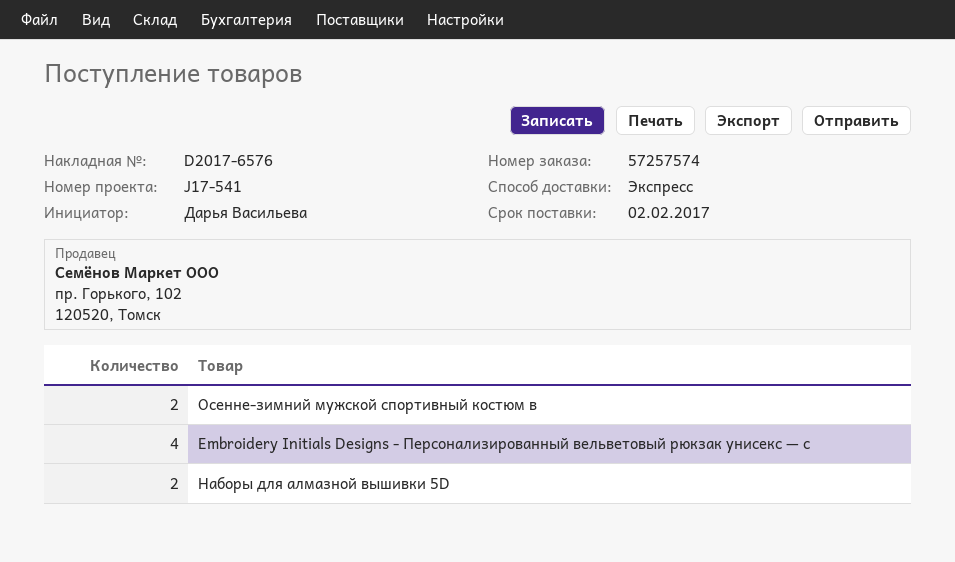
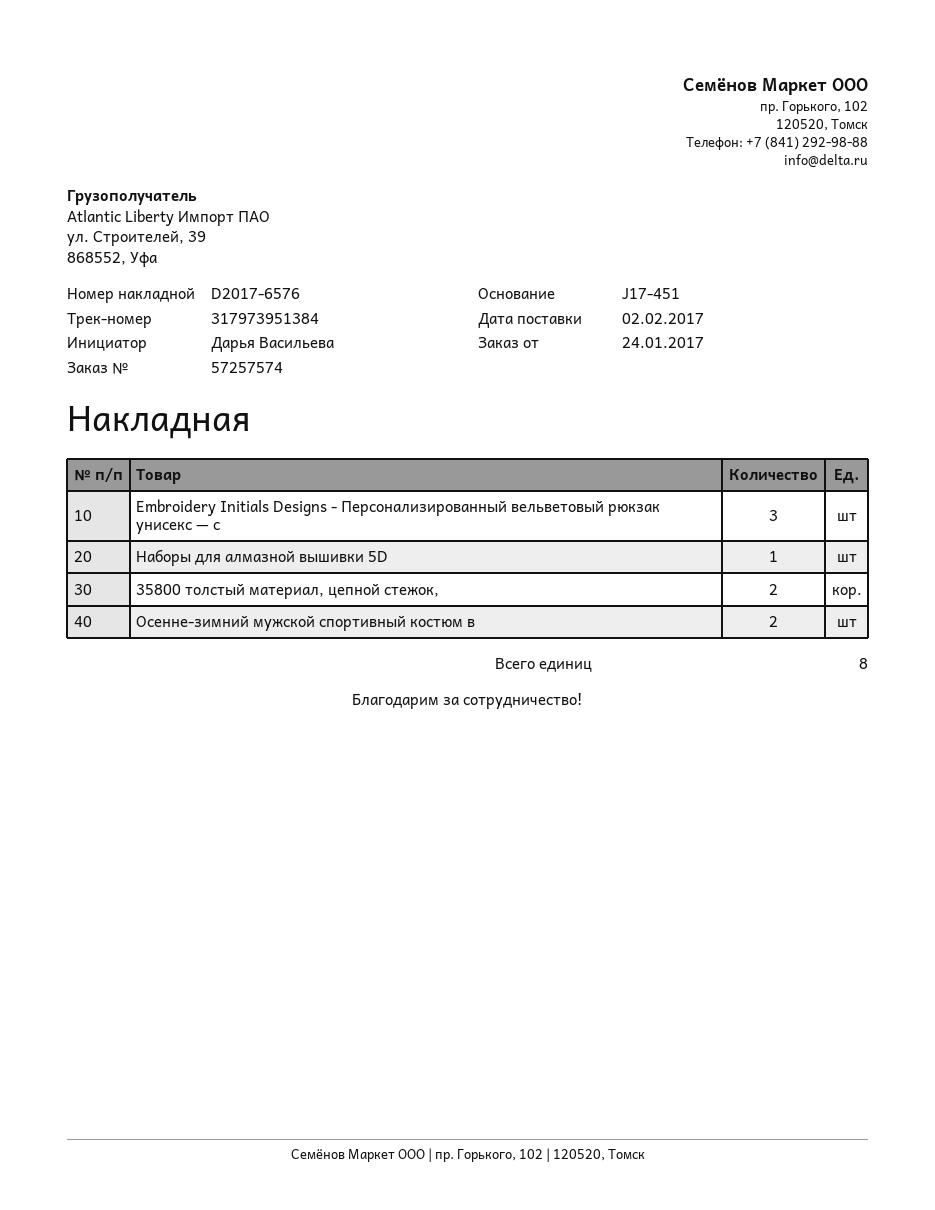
reference: J17-541 -> J17-451
Embroidery Initials Designs - Персонализированный вельветовый рюкзак унисекс — с: 4 -> 3
Наборы для алмазной вышивки 5D: 2 -> 1
35800 толстый материал, цепной стежок,: none -> 2

